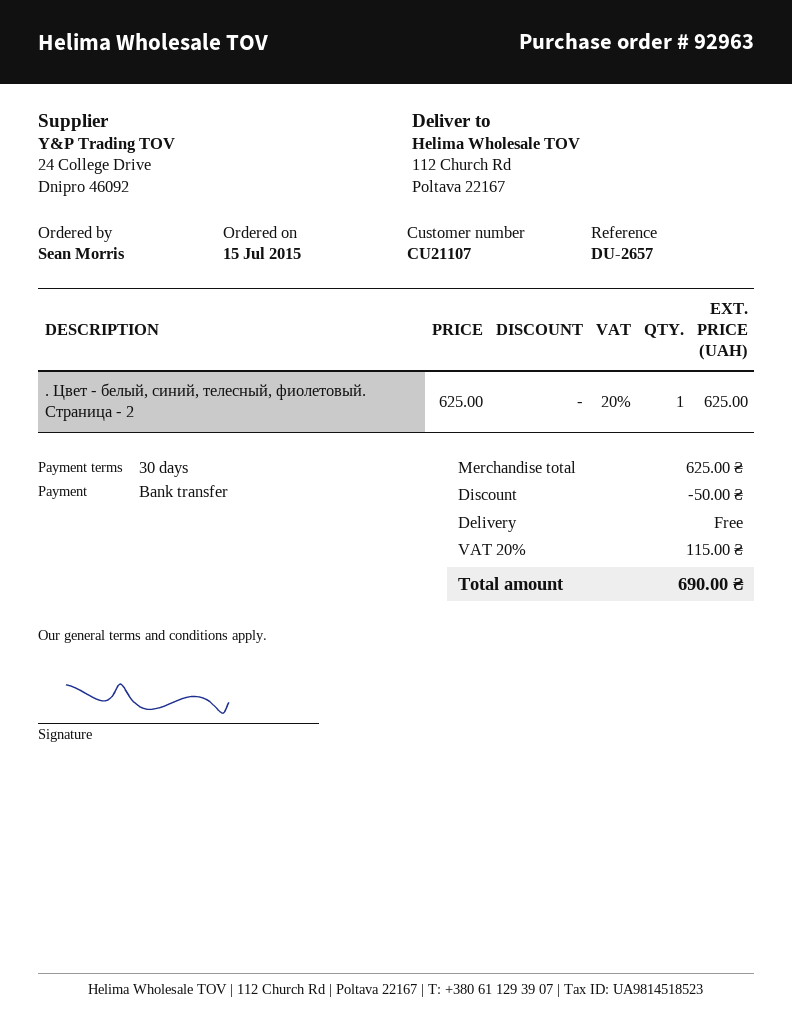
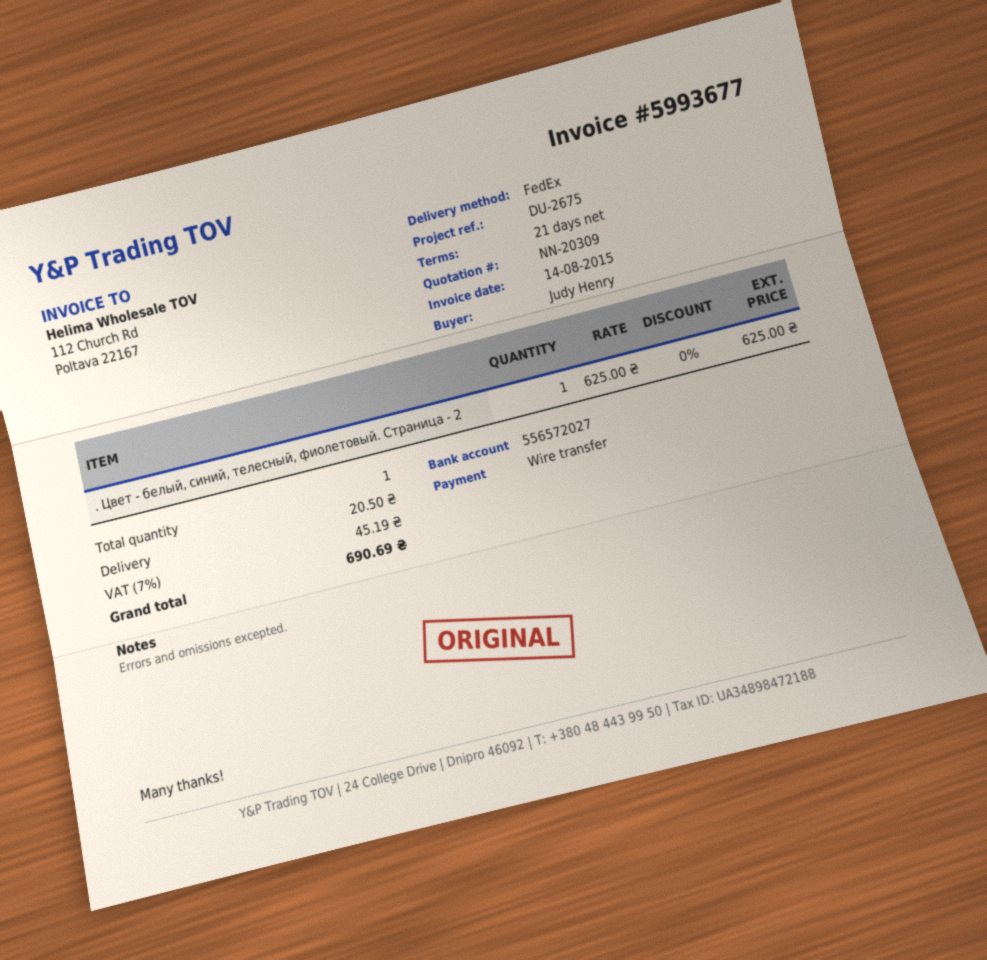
payment terms: 30 days -> 21 days
reference: DU-2657 -> DU-2675
ordered by: Sean Morris -> Judy Henry
discount: 50.00 -> none
shipping: 0.00 -> 20.50
tax: 20% = 115.00 -> 7% = 45.19
total: 690.00 -> 690.69

